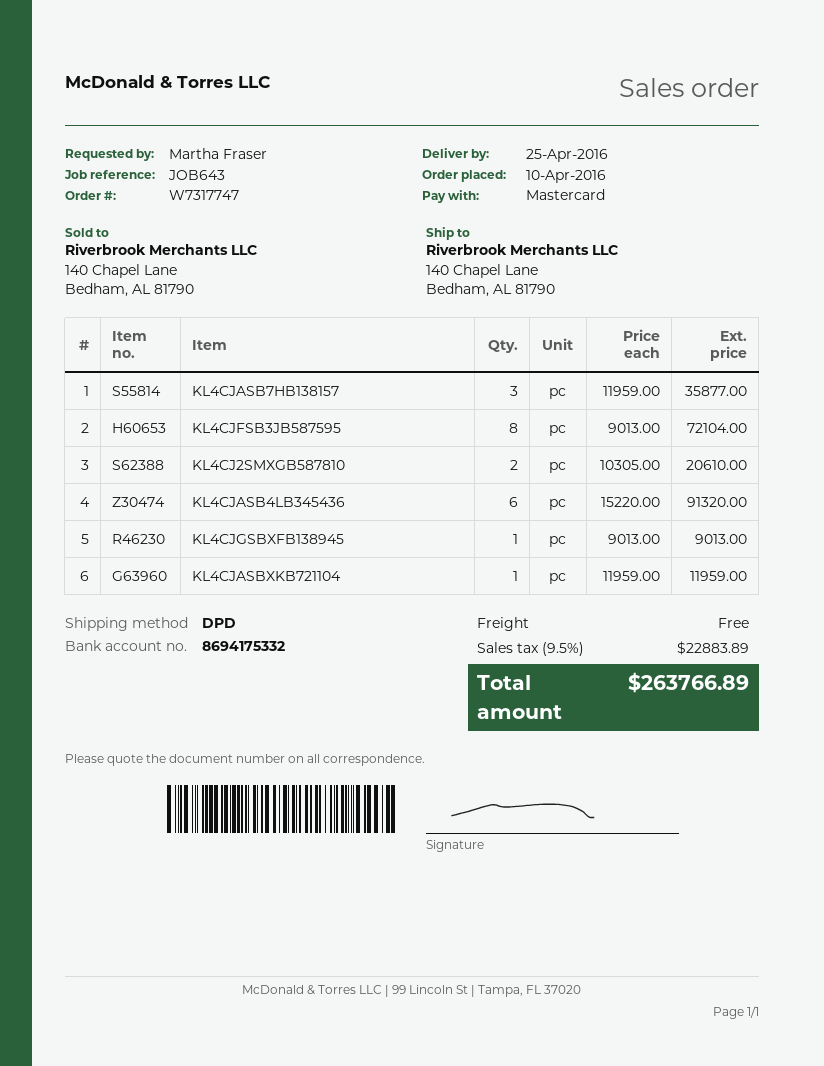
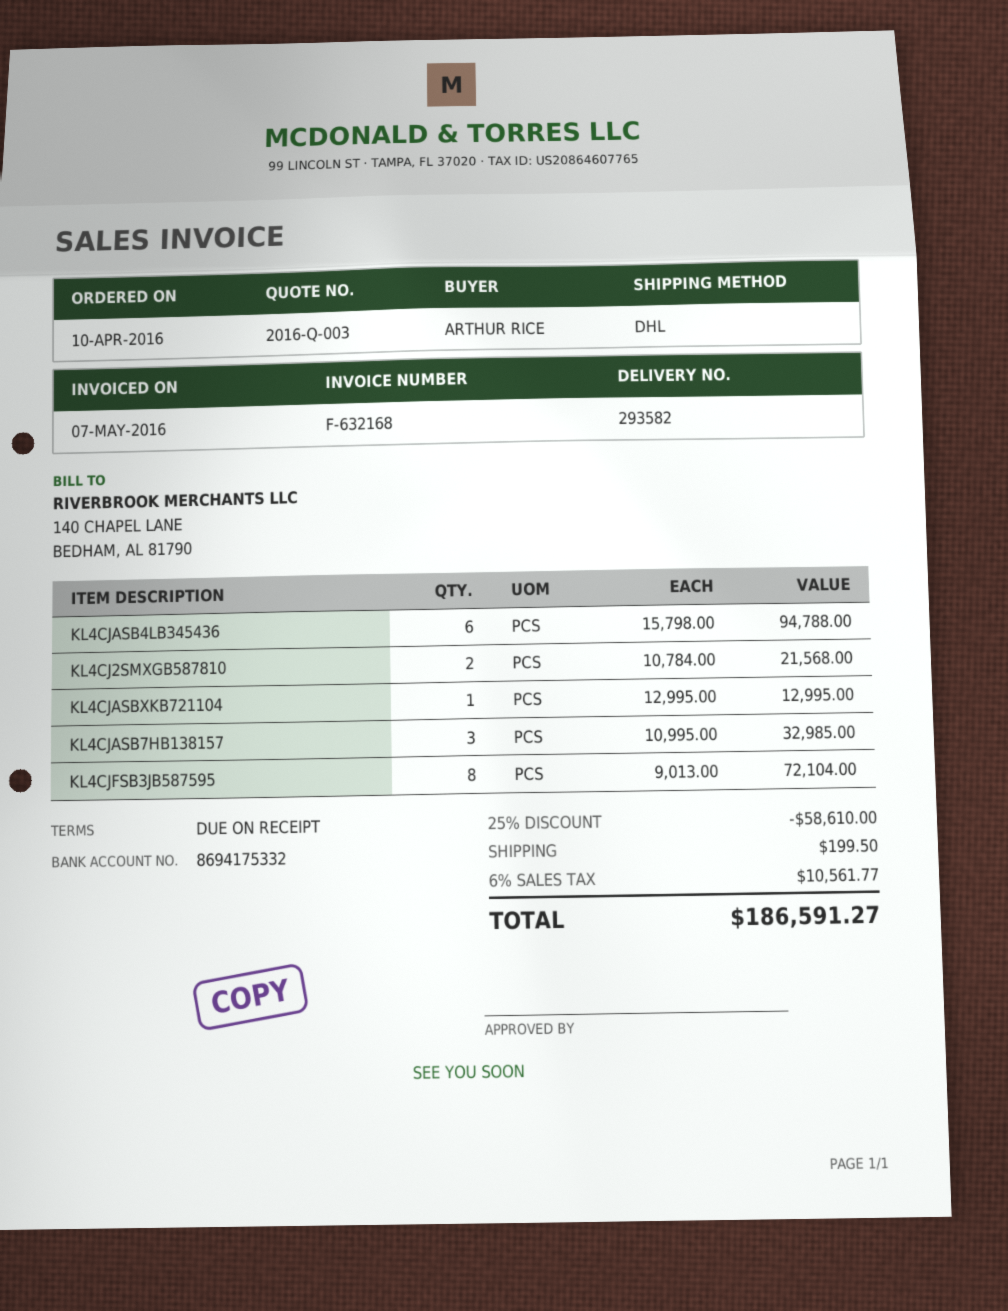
ordered by: Martha Fraser -> ARTHUR RICE
shipping method: DPD -> DHL
KL4CJASB7HB138157: 3 x 11959.00 = 35877.00 -> 3 x 10995.00 = 32985.00
KL4CJ2SMXGB587810: 2 x 10305.00 = 20610.00 -> 2 x 10784.00 = 21568.00
KL4CJASB4LB345436: 6 x 15220.00 = 91320.00 -> 6 x 15798.00 = 94788.00
KL4CJGSBXFB138945: 1 x 9013.00 = 9013.00 -> none
KL4CJASBXKB721104: 1 x 11959.00 = 11959.00 -> 1 x 12995.00 = 12995.00
discount: none -> 25% = 58610.00
shipping: 0.00 -> 199.50
tax: 9.5% = 22883.89 -> 6% = 10561.77
total: 263766.89 -> 186591.27

